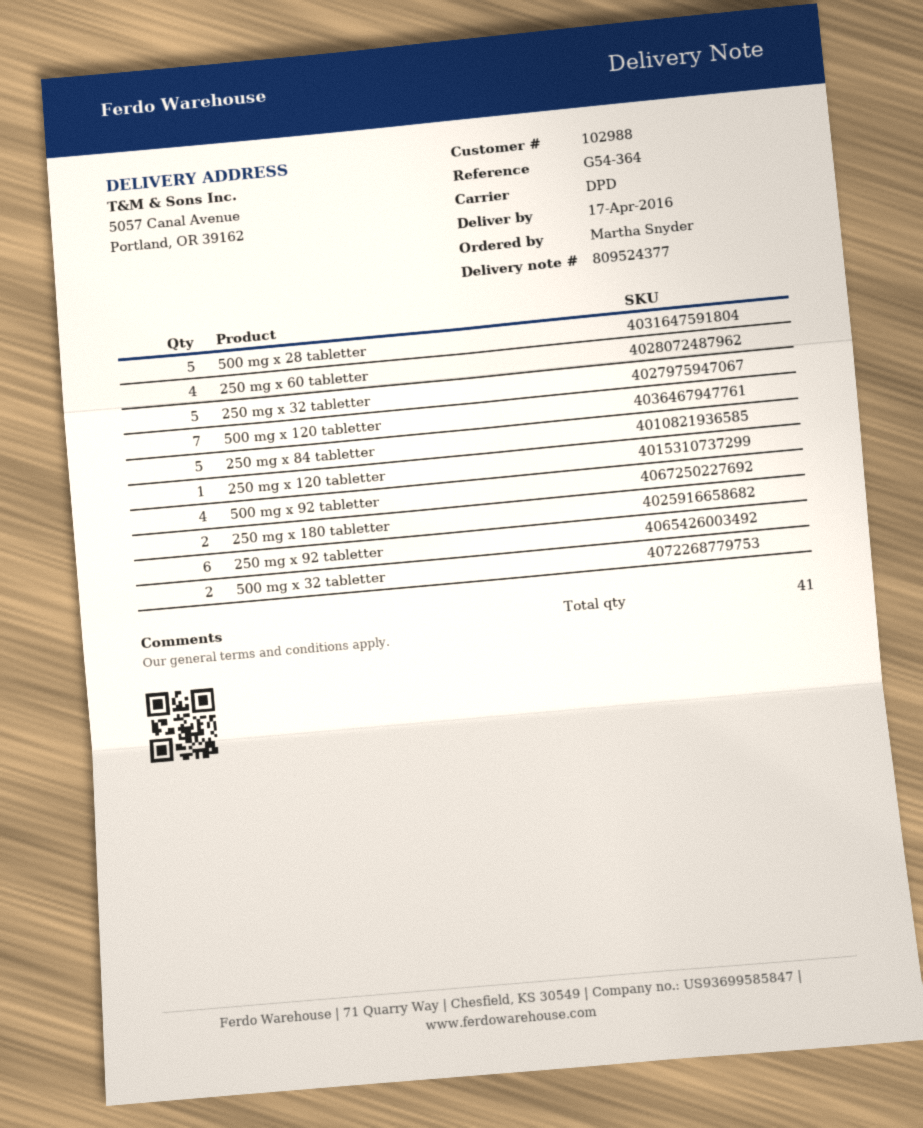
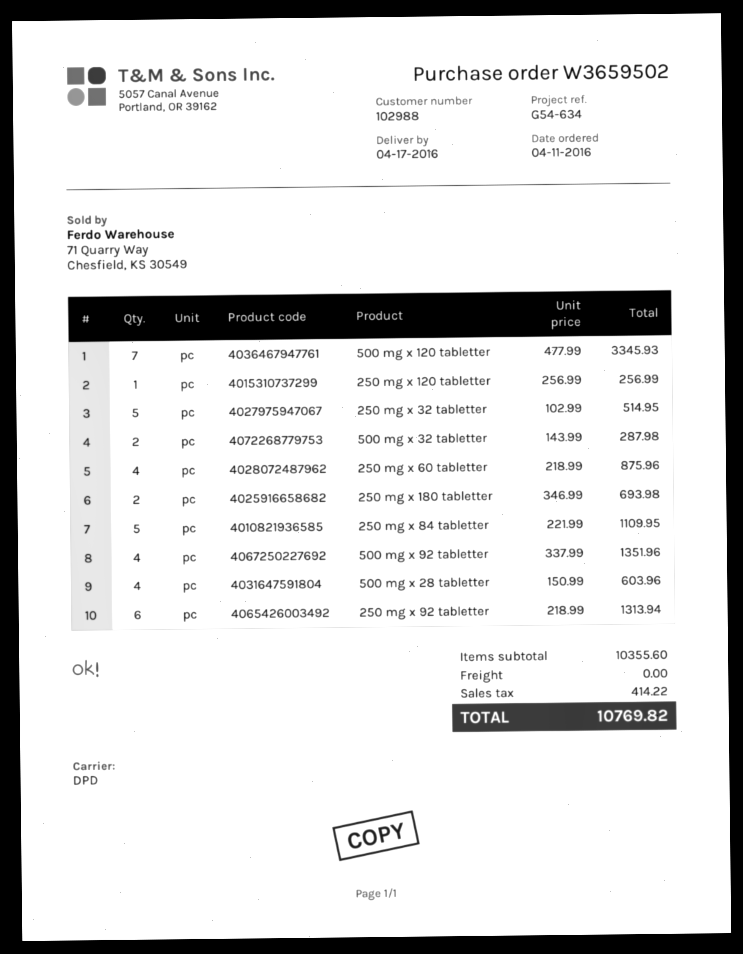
reference: G54-364 -> G54-634
500 mg x 28 tabletter: 5 -> 4

